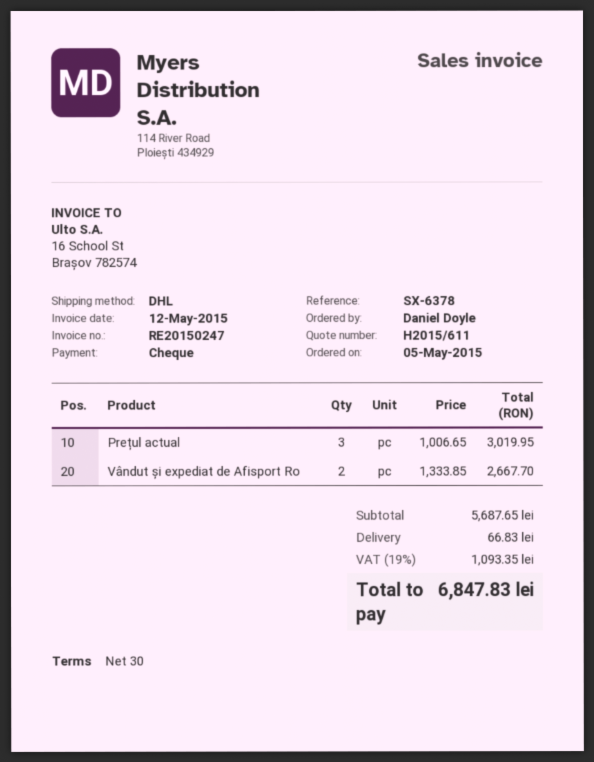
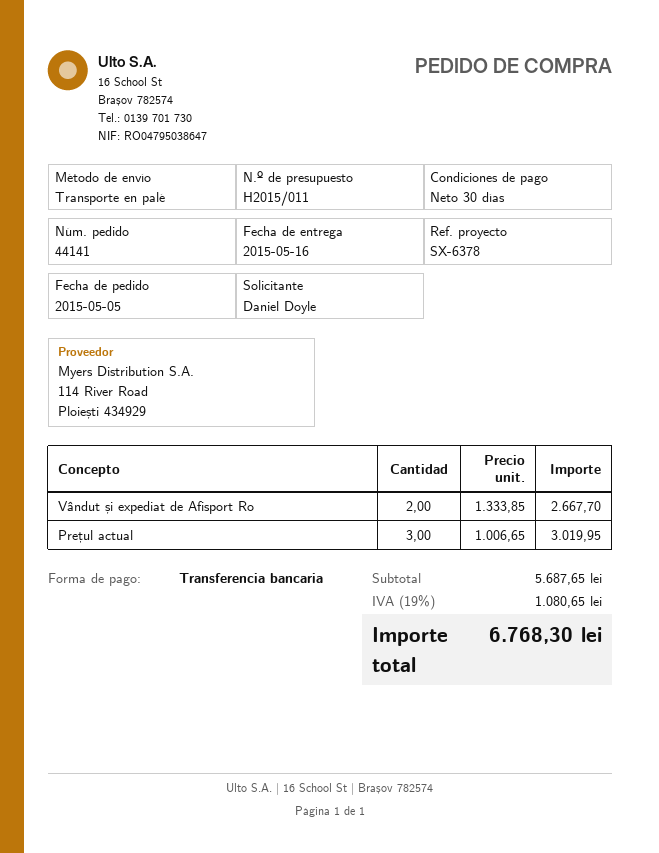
quote number: H2015/611 -> H2015/011
payment method: cheque -> bank transfer
shipping method: DHL -> pallet freight
shipping: 66.83 -> none
tax: 19% = 1093.35 -> 19% = 1080.65
total: 6847.83 -> 6768.30

